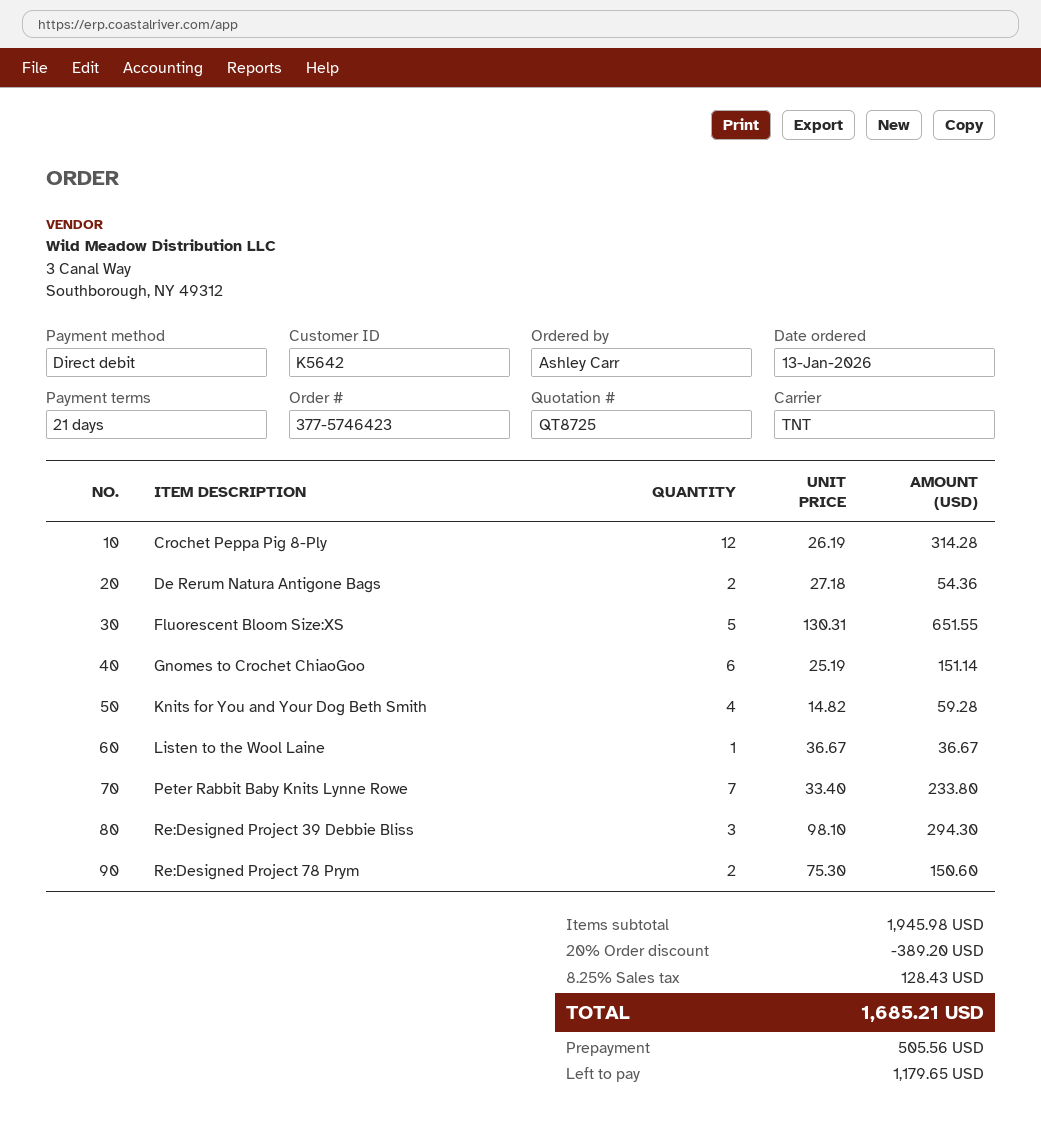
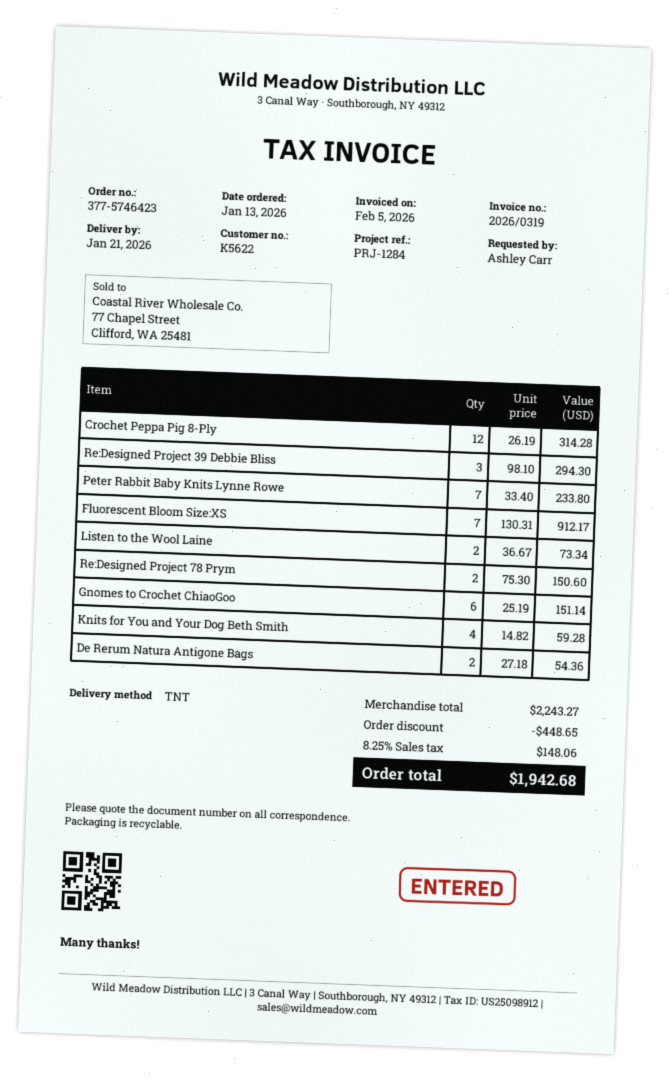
customer number: K5642 -> K5622
Fluorescent Bloom Size:XS: 5 x 130.31 = 651.55 -> 7 x 130.31 = 912.17
Listen to the Wool Laine: 1 x 36.67 = 36.67 -> 2 x 36.67 = 73.34
subtotal: 1945.98 -> 2243.27
discount: 389.20 -> 448.65
tax: 8.25% = 128.43 -> 8.25% = 148.06
total: 1685.21 -> 1942.68

